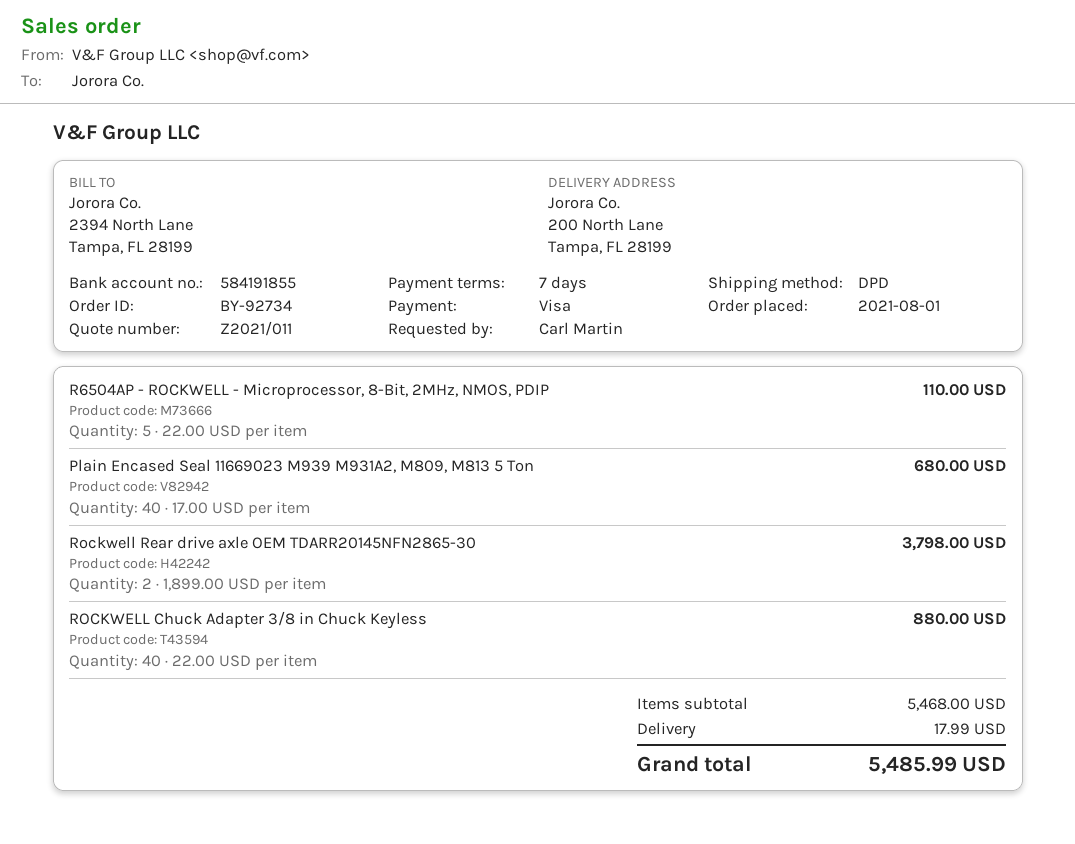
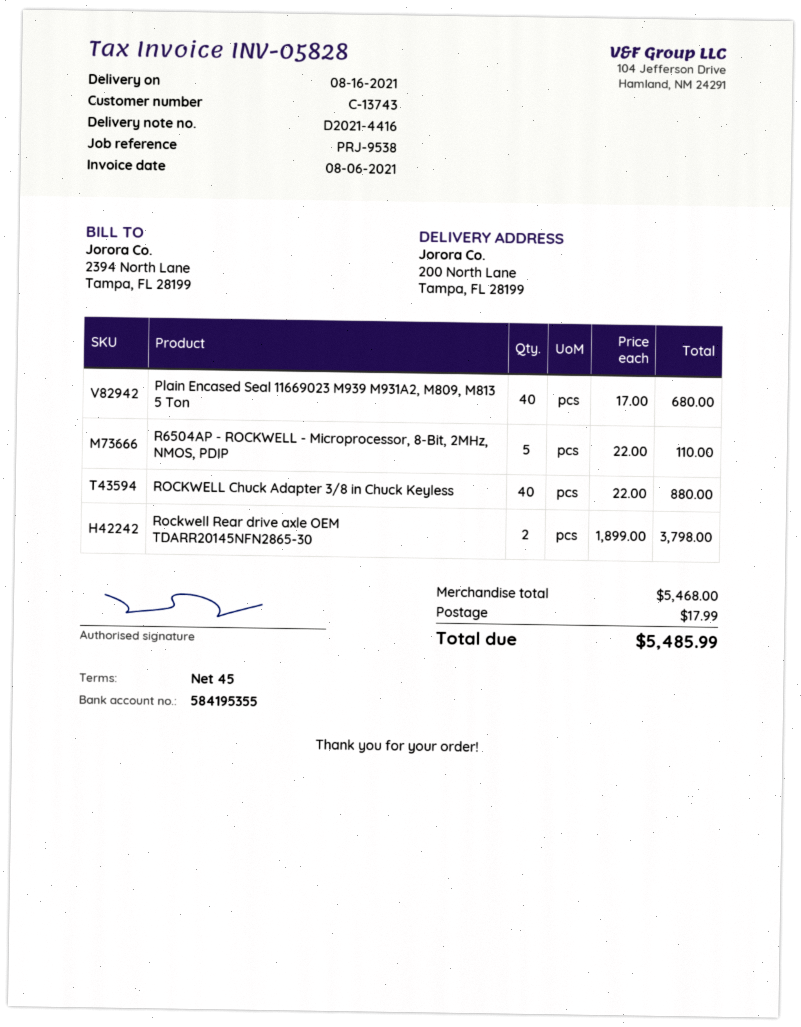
payment terms: 7 days -> 45 days
bank account: 584191855 -> 584195355

